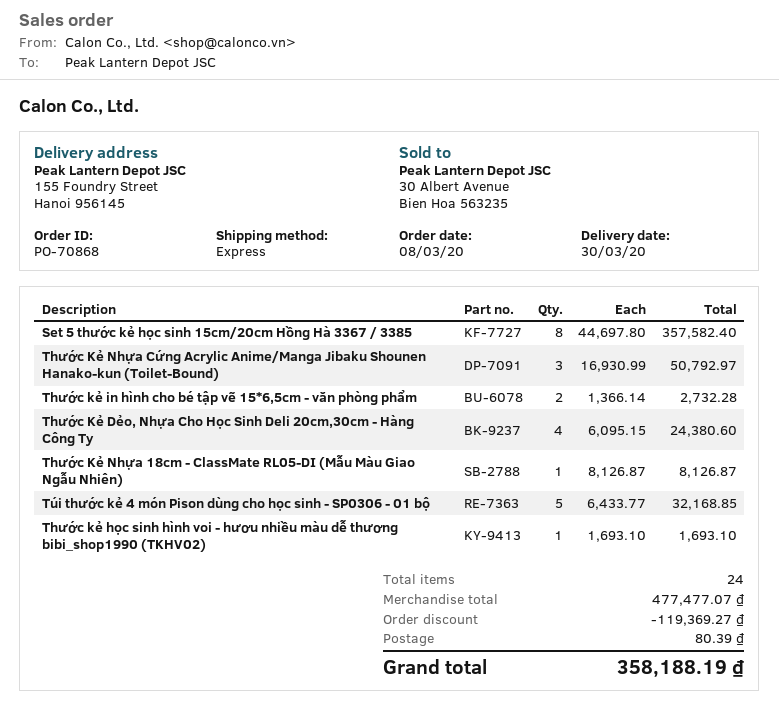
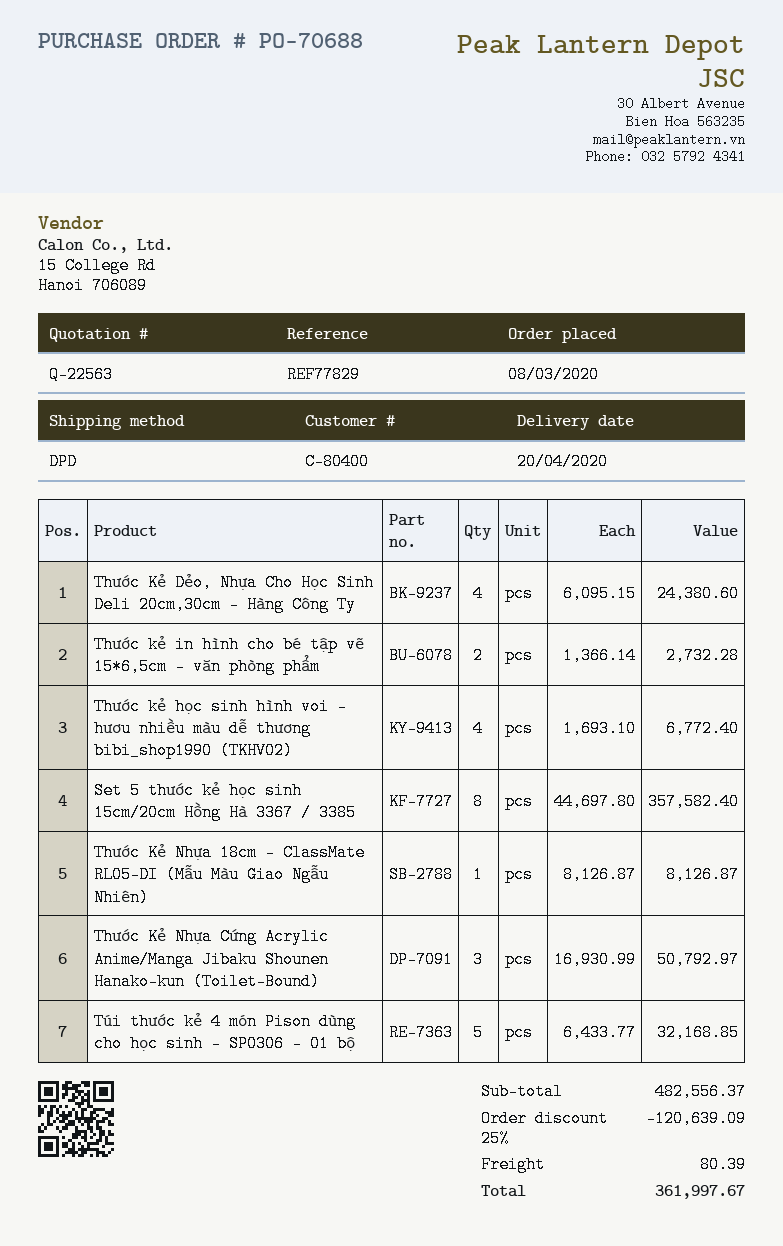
order number: PO-70868 -> PO-70688
delivery date: 2020-03-30 -> 2020-04-20
shipping method: express -> DPD
Thước kẻ học sinh hình voi - hươu nhiều màu dễ thương bibi_shop1990 (TKHV02): 1 x 1693.10 = 1693.10 -> 4 x 1693.10 = 6772.40
subtotal: 477477.07 -> 482556.37
discount: 119369.27 -> 120639.09
total: 358188.19 -> 361997.67

